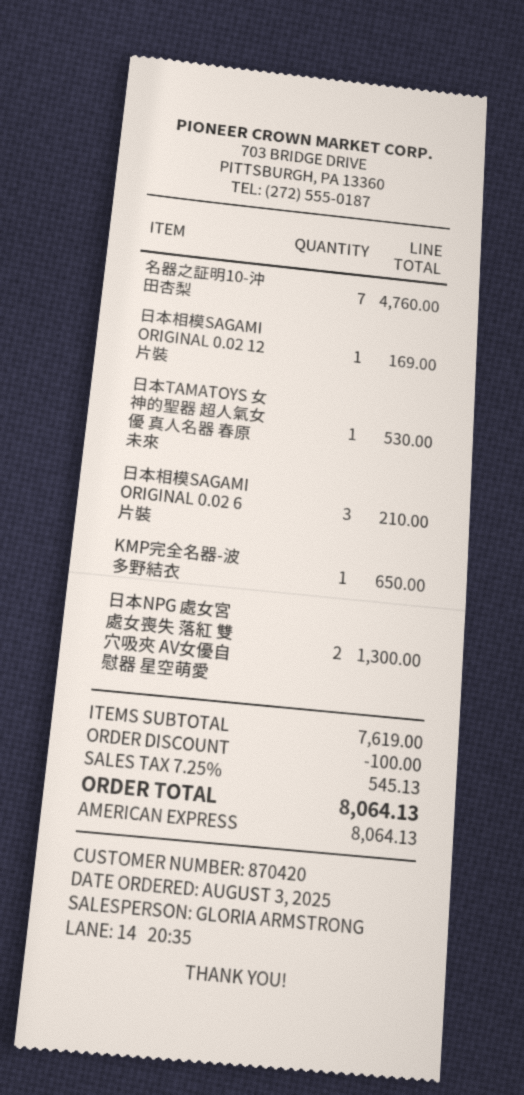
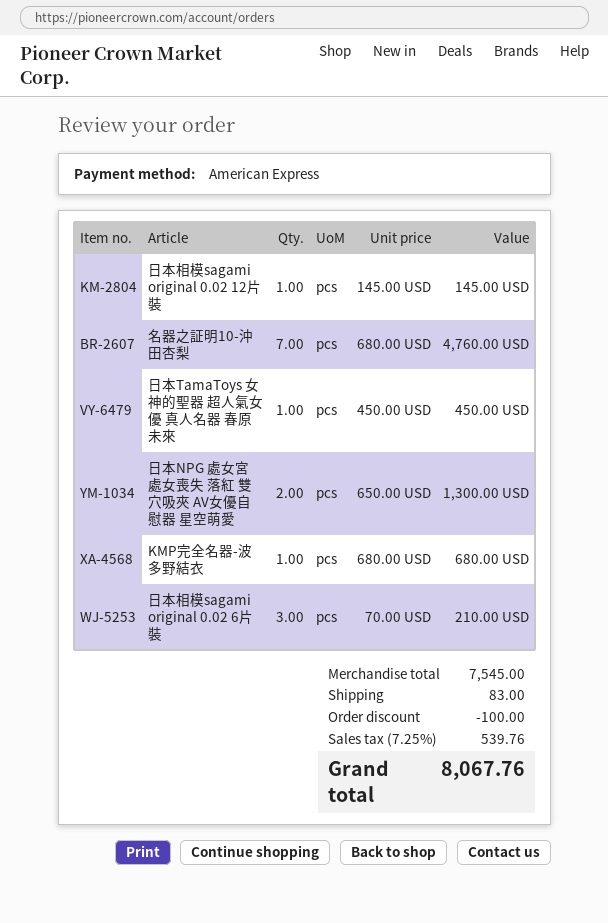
日本相模SAGAMI ORIGINAL 0.02 12片裝: 1 for 169.00 -> 1 for 145.00
日本TAMATOYS 女神的聖器 超人氣女優 真人名器 春原未來: 1 for 530.00 -> 1 for 450.00
KMP完全名器-波多野結衣: 1 for 650.00 -> 1 for 680.00
subtotal: 7619.00 -> 7545.00
shipping: none -> 83.00
tax: 7.25% = 545.13 -> 7.25% = 539.76
total: 8064.13 -> 8067.76

